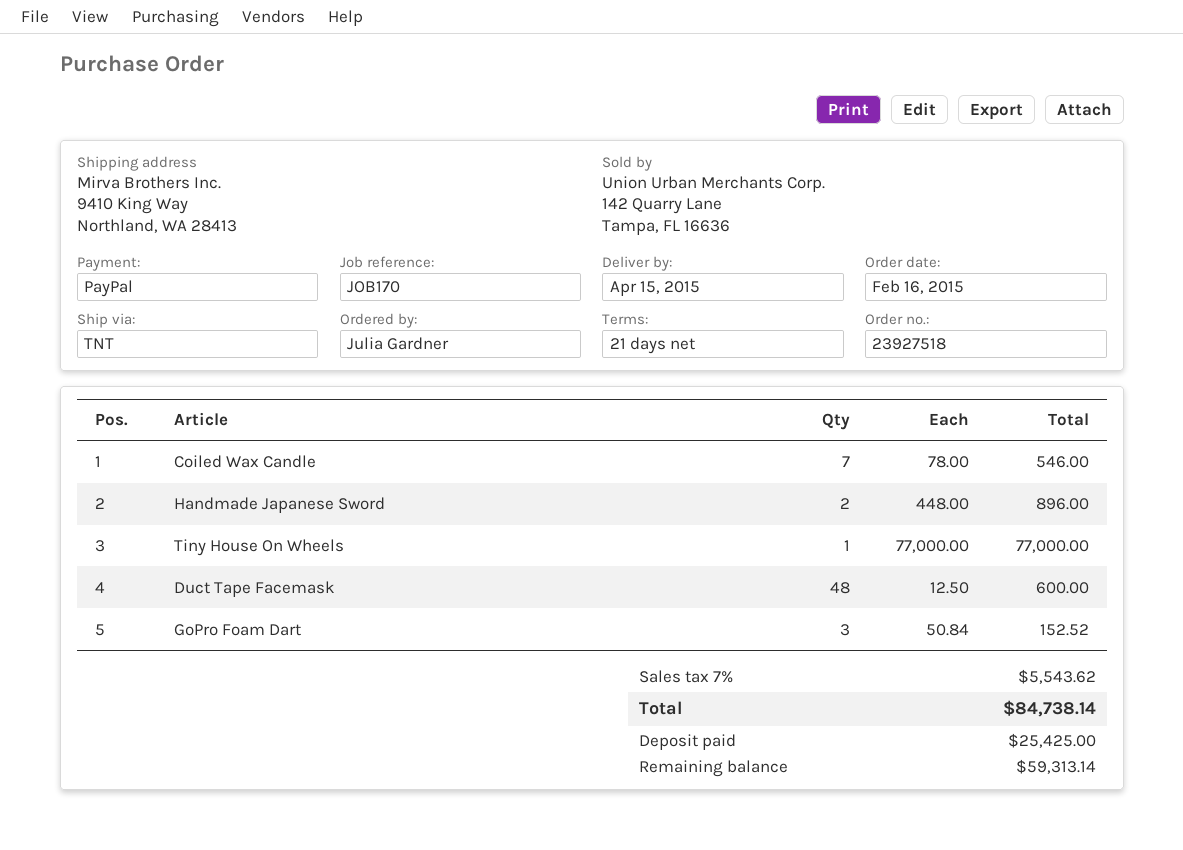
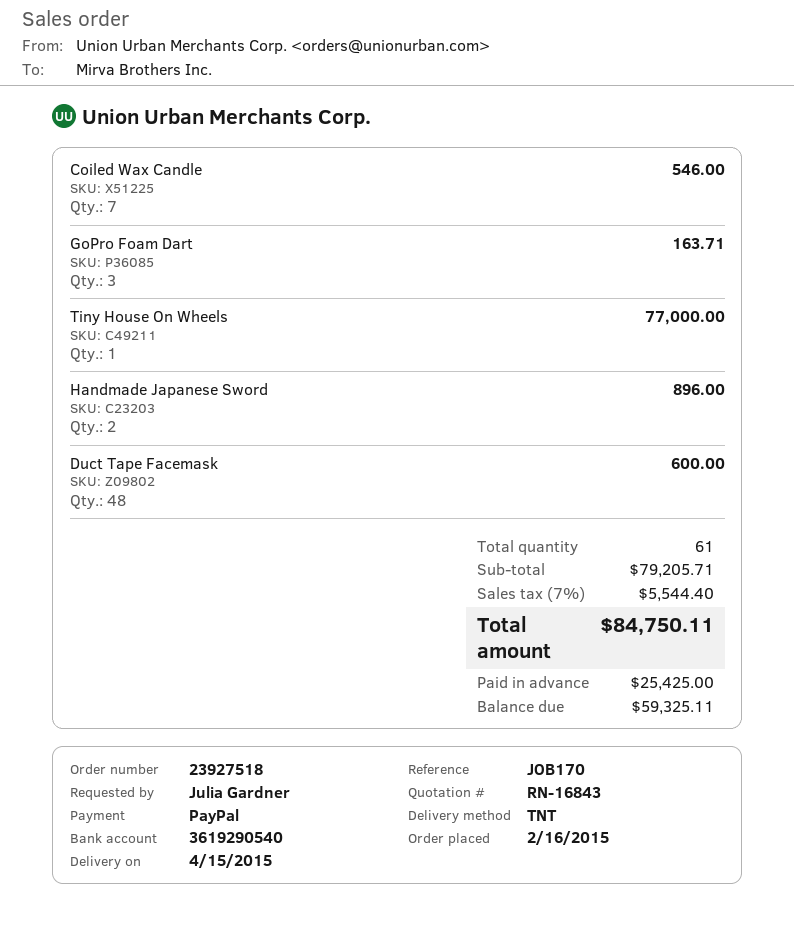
GoPro Foam Dart: 3 for 152.52 -> 3 for 163.71
tax: 7% = 5543.62 -> 7% = 5544.40
total: 84738.14 -> 84750.11
balance: 59313.14 -> 59325.11

